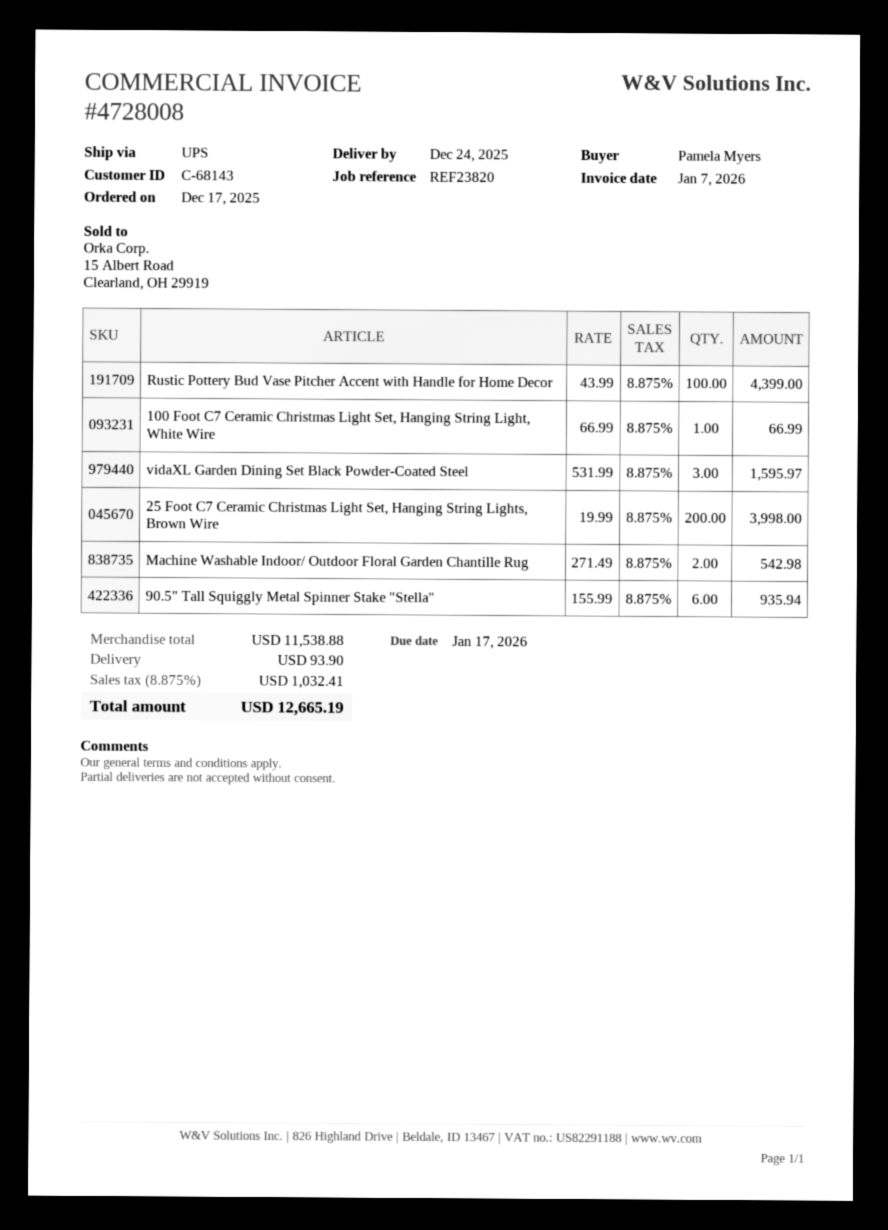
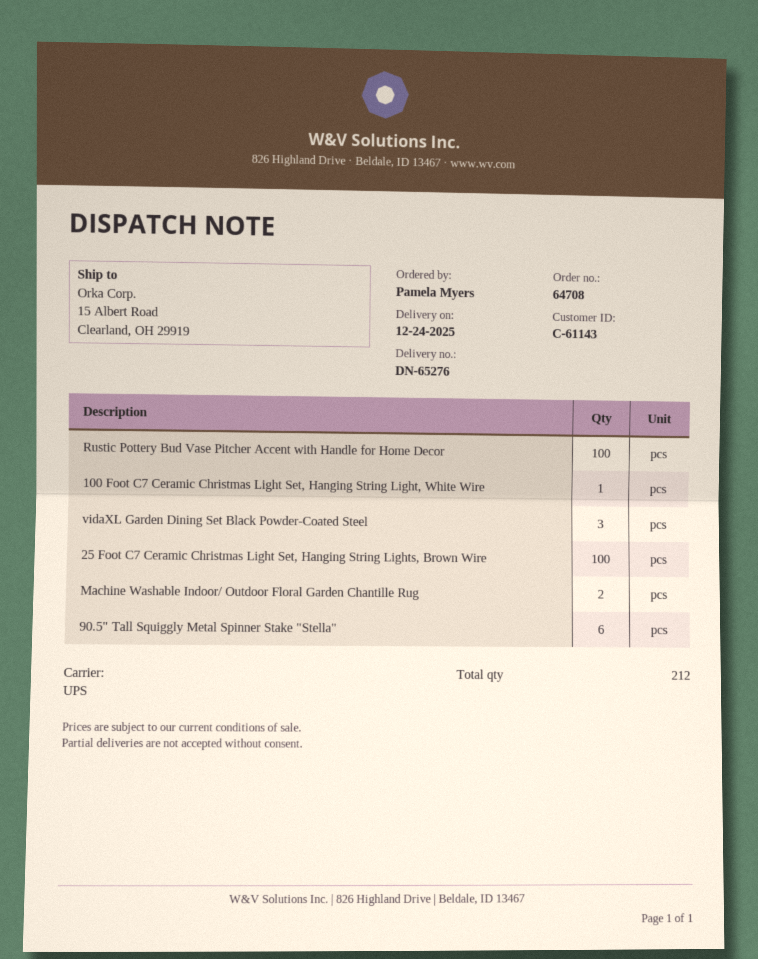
customer number: C-68143 -> C-61143
25 Foot C7 Ceramic Christmas Light Set, Hanging String Lights, Brown Wire: 200 -> 100

